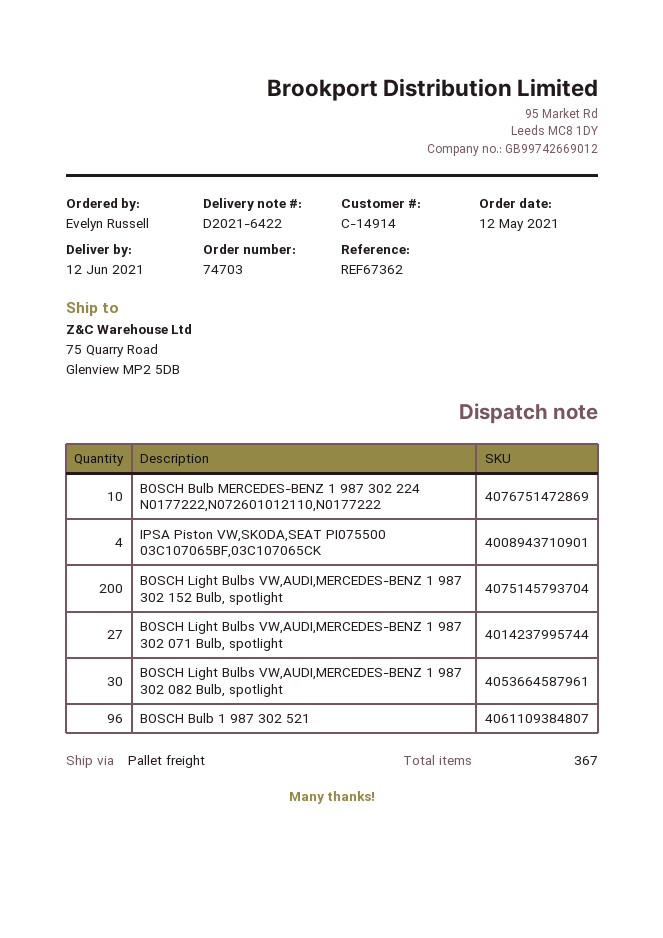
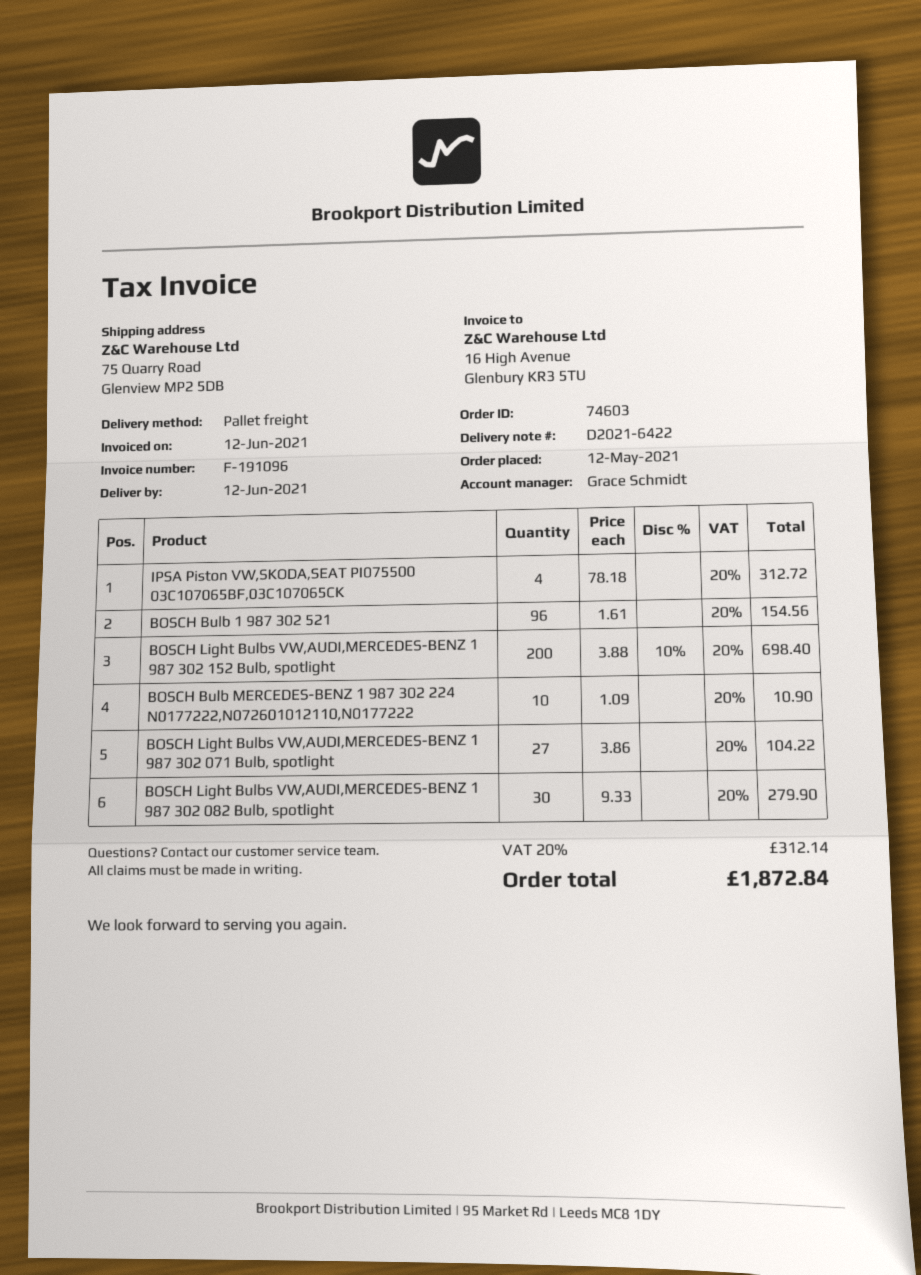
order number: 74703 -> 74603

